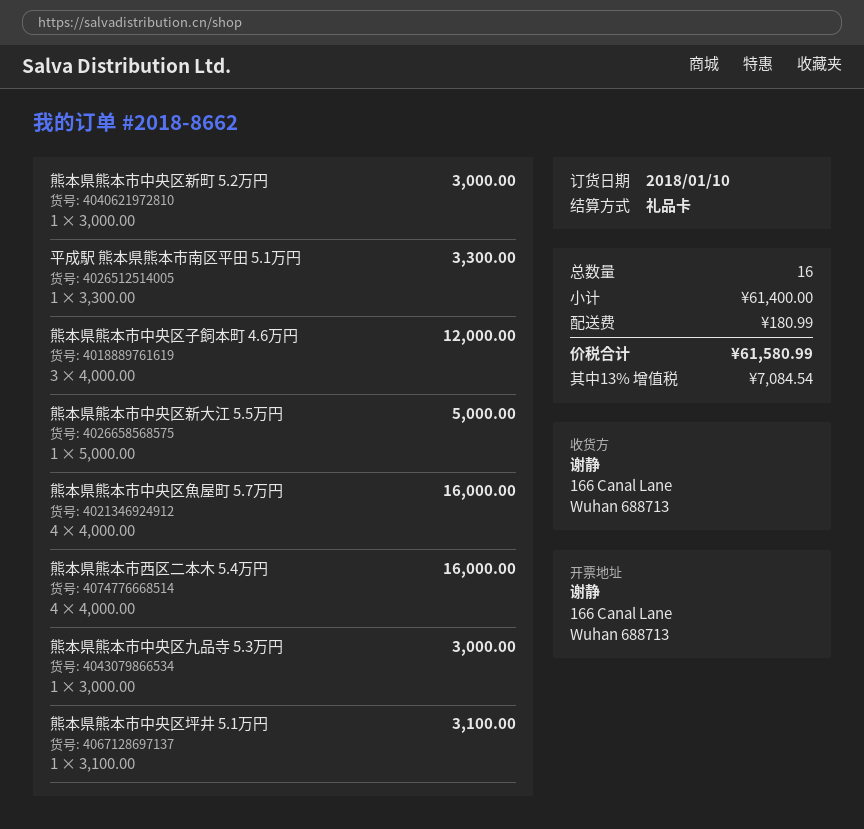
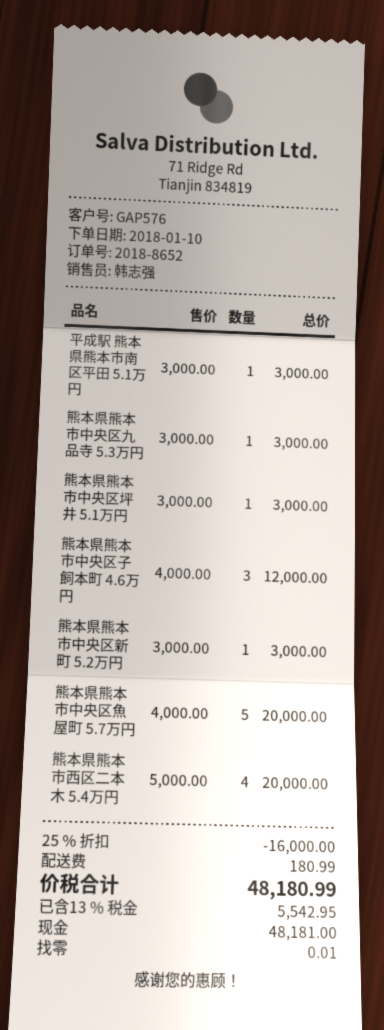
order number: 2018-8662 -> 2018-8652
payment method: gift card -> cash
平成駅 熊本県熊本市南区平田 5.1万円: 1 x 3300.00 = 3300.00 -> 1 x 3000.00 = 3000.00
熊本県熊本市中央区新大江 5.5万円: 1 x 5000.00 = 5000.00 -> none
熊本県熊本市中央区魚屋町 5.7万円: 4 x 4000.00 = 16000.00 -> 5 x 4000.00 = 20000.00
熊本県熊本市西区二本木 5.4万円: 4 x 4000.00 = 16000.00 -> 4 x 5000.00 = 20000.00
熊本県熊本市中央区坪井 5.1万円: 1 x 3100.00 = 3100.00 -> 1 x 3000.00 = 3000.00
discount: none -> 25% = 16000.00
tax: 13% = 7084.54 -> 13% = 5542.95
total: 61580.99 -> 48180.99

